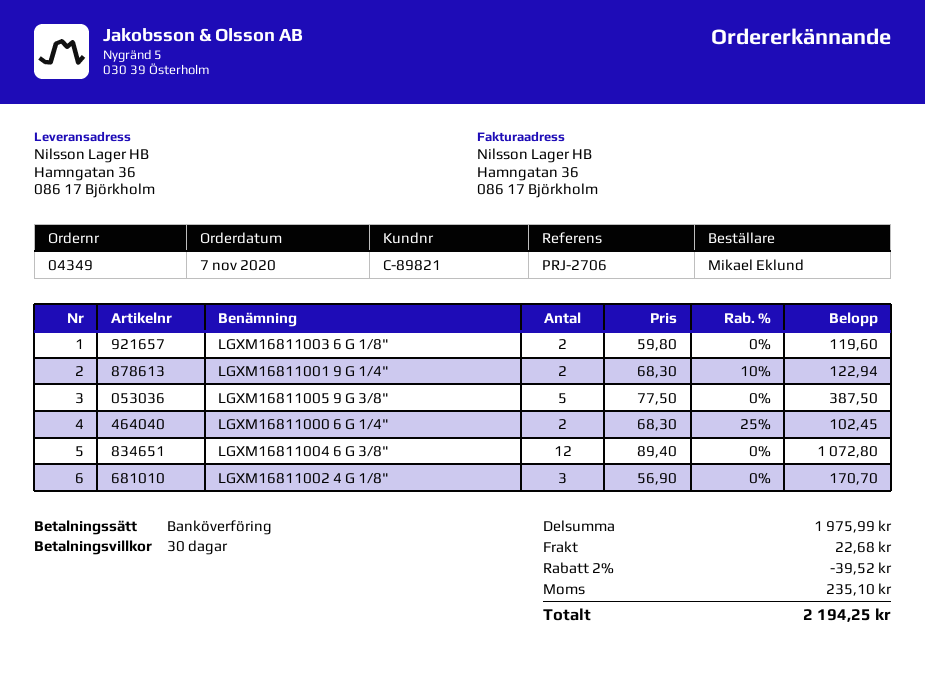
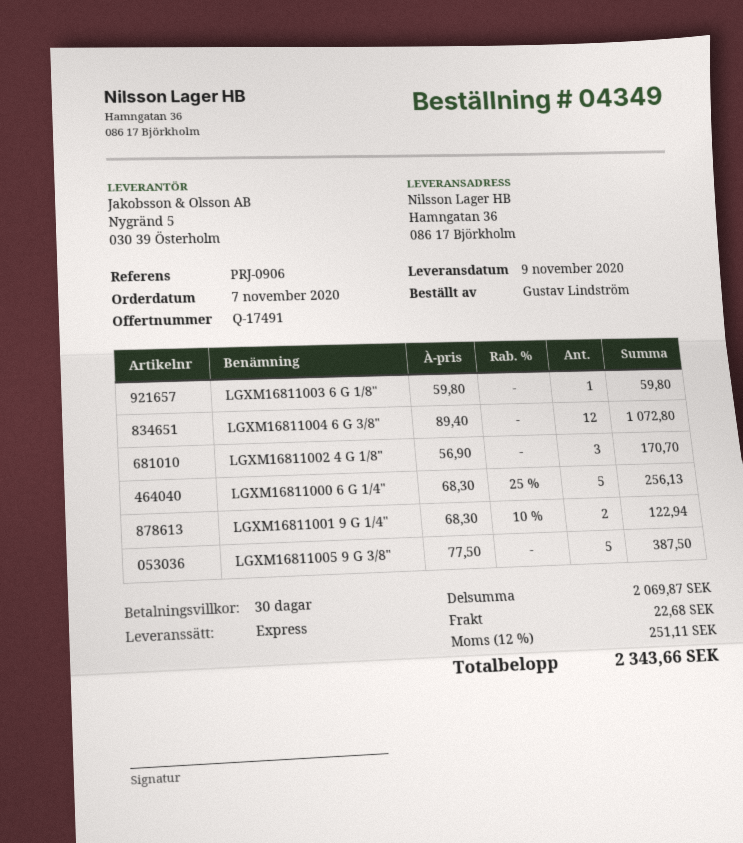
reference: PRJ-2706 -> PRJ-0906
ordered by: Mikael Eklund -> Gustav Lindström
LGXM16811003 6 G 1/8": 2 x 59.80 = 119.60 -> 1 x 59.80 = 59.80
LGXM16811000 6 G 1/4": 2 x 68.30 - 25% = 102.45 -> 5 x 68.30 - 25% = 256.13
subtotal: 1975.99 -> 2069.87
discount: 2% = 39.52 -> none
tax: 235.10 -> 251.11
total: 2194.25 -> 2343.66

